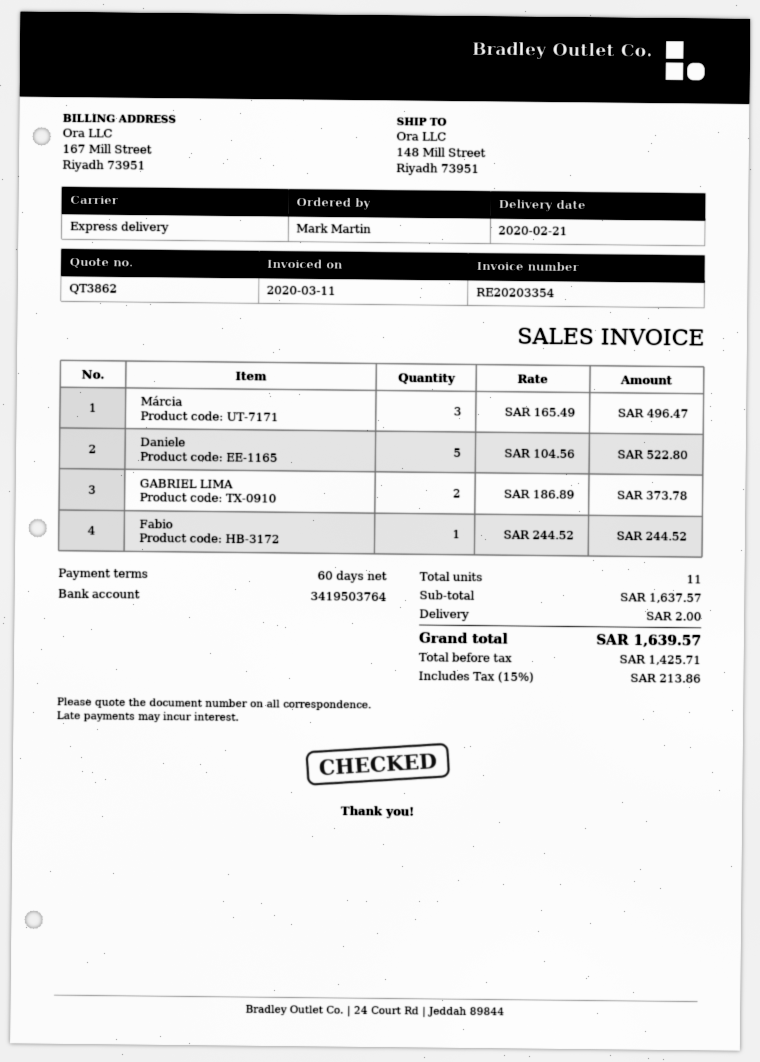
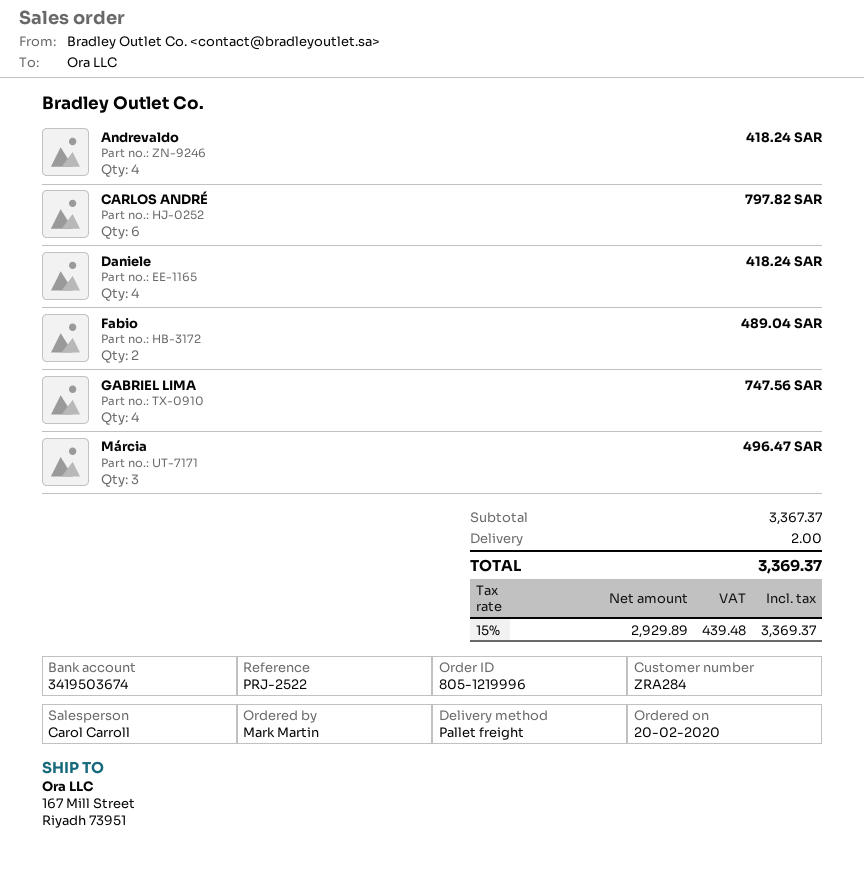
bank account: 3419503764 -> 3419503674
shipping method: express -> pallet freight
ship to: 148 Mill Street, Riyadh 73951 -> 167 Mill Street, Riyadh 73951
Daniele: 5 for 522.80 -> 4 for 418.24
GABRIEL LIMA: 2 for 373.78 -> 4 for 747.56
Fabio: 1 for 244.52 -> 2 for 489.04
Andrevaldo: none -> 4 for 418.24
CARLOS ANDRÉ: none -> 6 for 797.82
subtotal: 1637.57 -> 3367.37
net: 1425.71 -> 2929.89
tax: 15% = 213.86 -> 15% = 439.48
total: 1639.57 -> 3369.37

